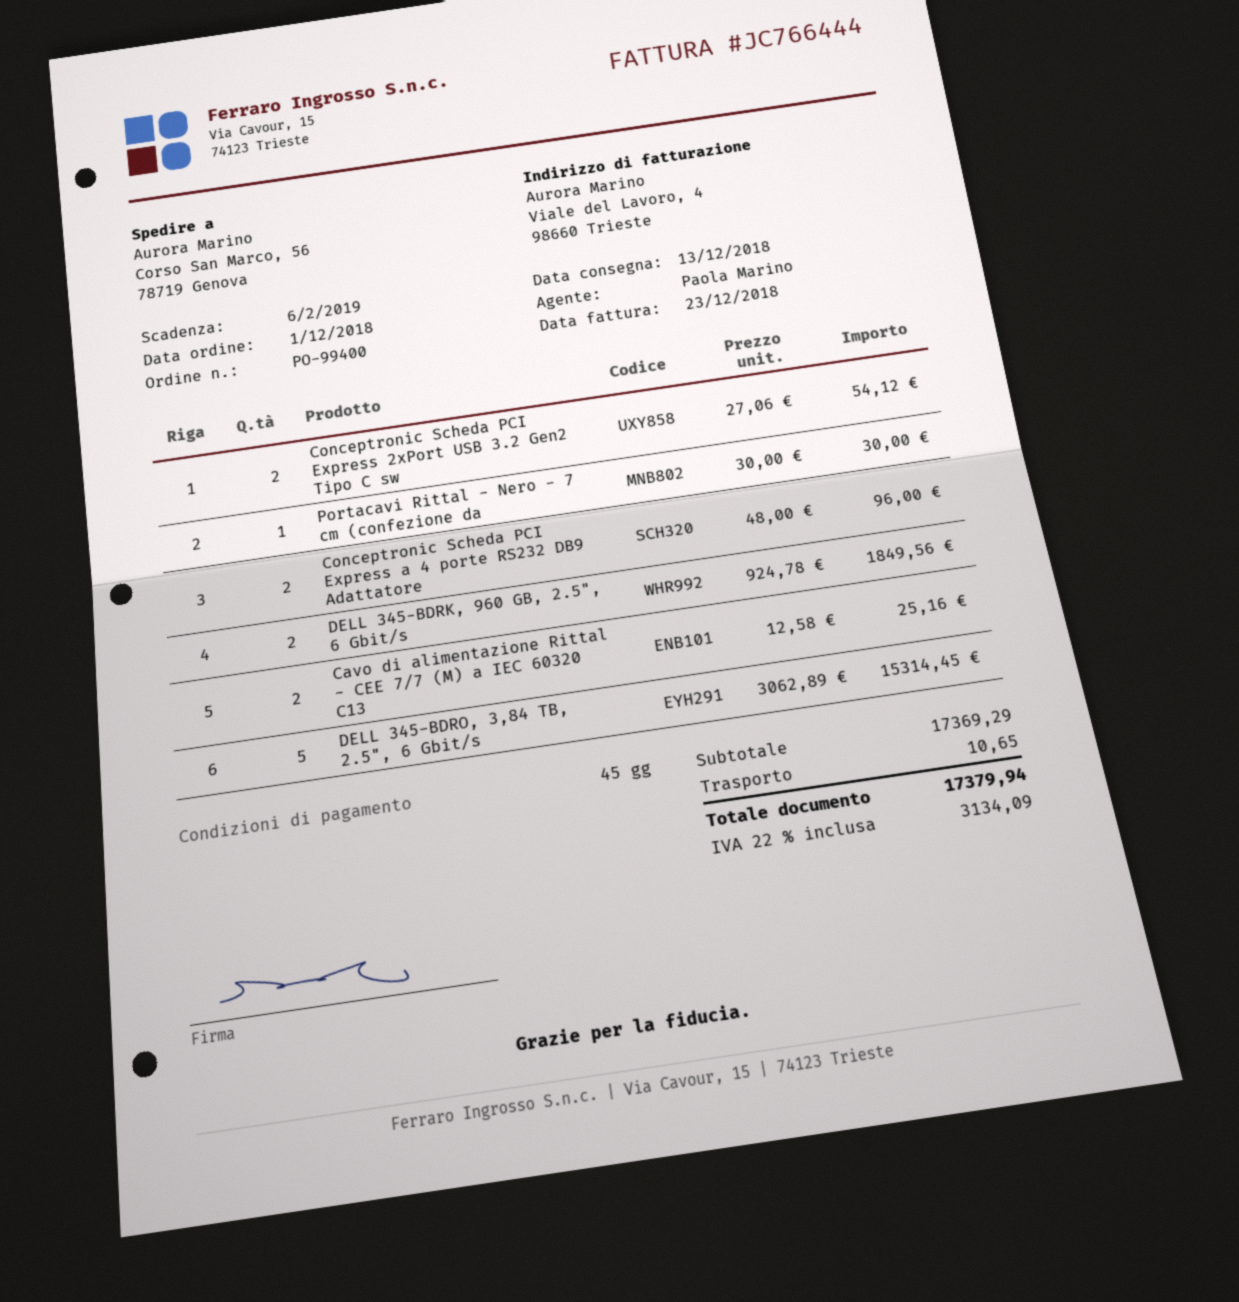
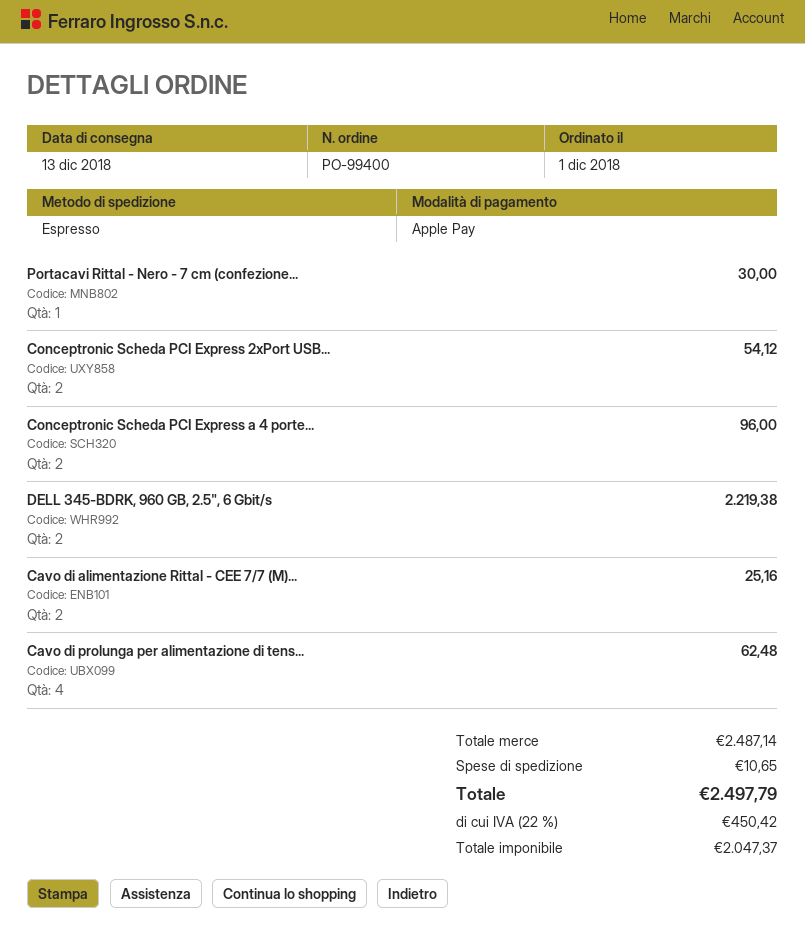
DELL 345-BDRK, 960 GB, 2.5", 6 Gbit/s: 2 for 1849.56 -> 2 for 2219.38
DELL 345-BDRO, 3,84 TB, 2.5", 6 Gbit/s: 5 for 15314.45 -> none
Cavo di prolunga per alimentazione di tens...: none -> 4 for 62.48
subtotal: 17369.29 -> 2487.14
tax: 22% = 3134.09 -> 22% = 450.42
total: 17379.94 -> 2497.79

